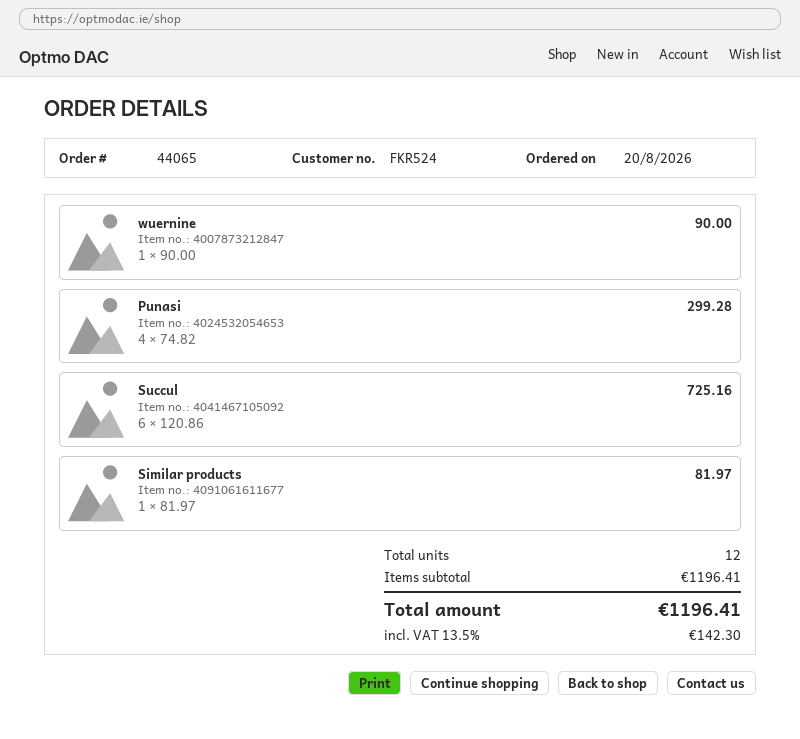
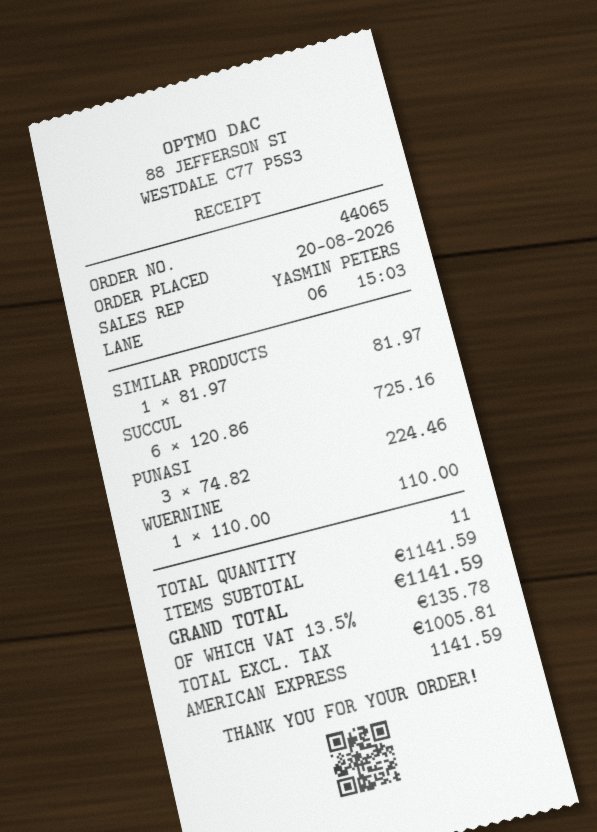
wuernine: 1 x 90.00 = 90.00 -> 1 x 110.00 = 110.00
Punasi: 4 x 74.82 = 299.28 -> 3 x 74.82 = 224.46
total quantity: 12 -> 11
subtotal: 1196.41 -> 1141.59
tax: 13.5% = 142.30 -> 13.5% = 135.78
total: 1196.41 -> 1141.59

